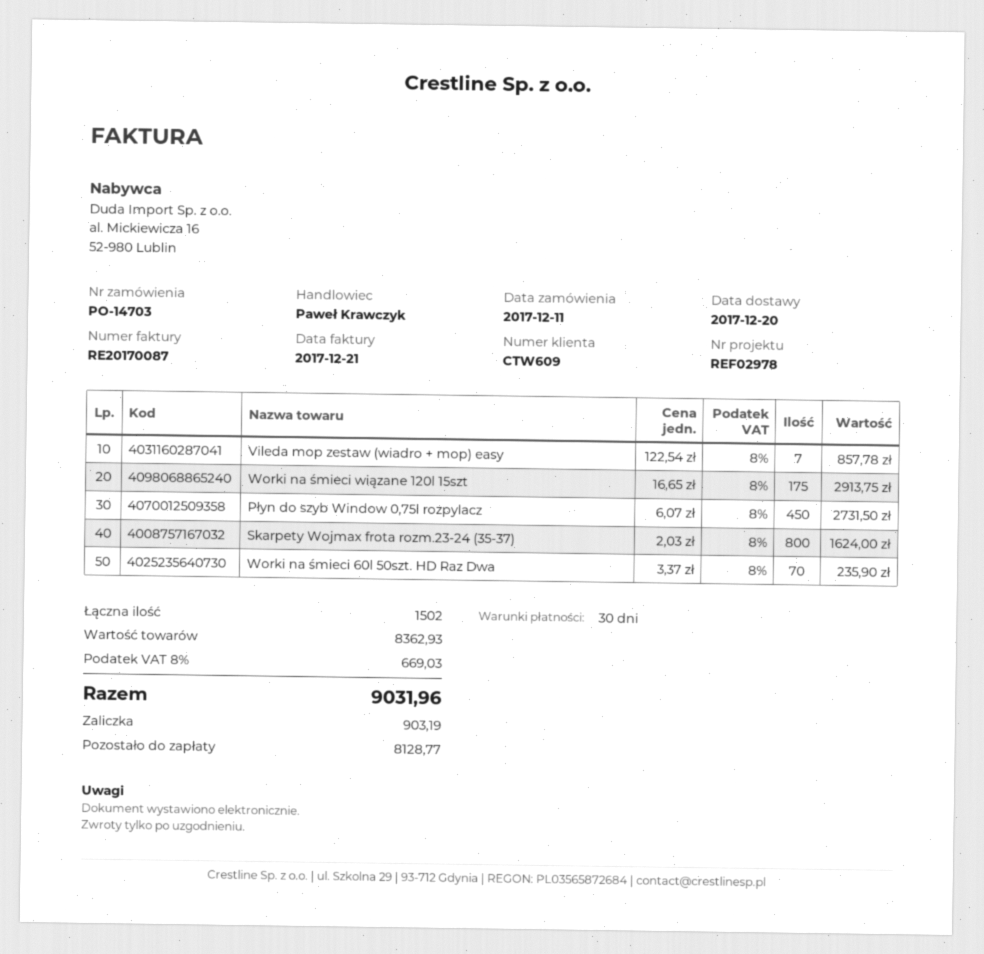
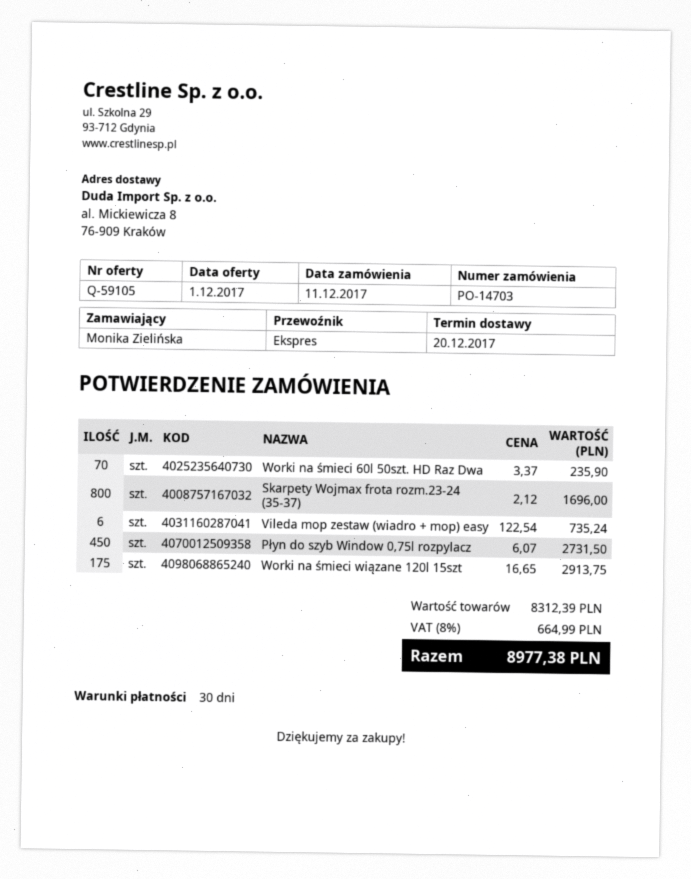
Vileda mop zestaw (wiadro + mop) easy: 7 x 122.54 = 857.78 -> 6 x 122.54 = 735.24
Skarpety Wojmax frota rozm.23-24 (35-37): 800 x 2.03 = 1624.00 -> 800 x 2.12 = 1696.00
subtotal: 8362.93 -> 8312.39
tax: 8% = 669.03 -> 8% = 664.99
total: 9031.96 -> 8977.38

